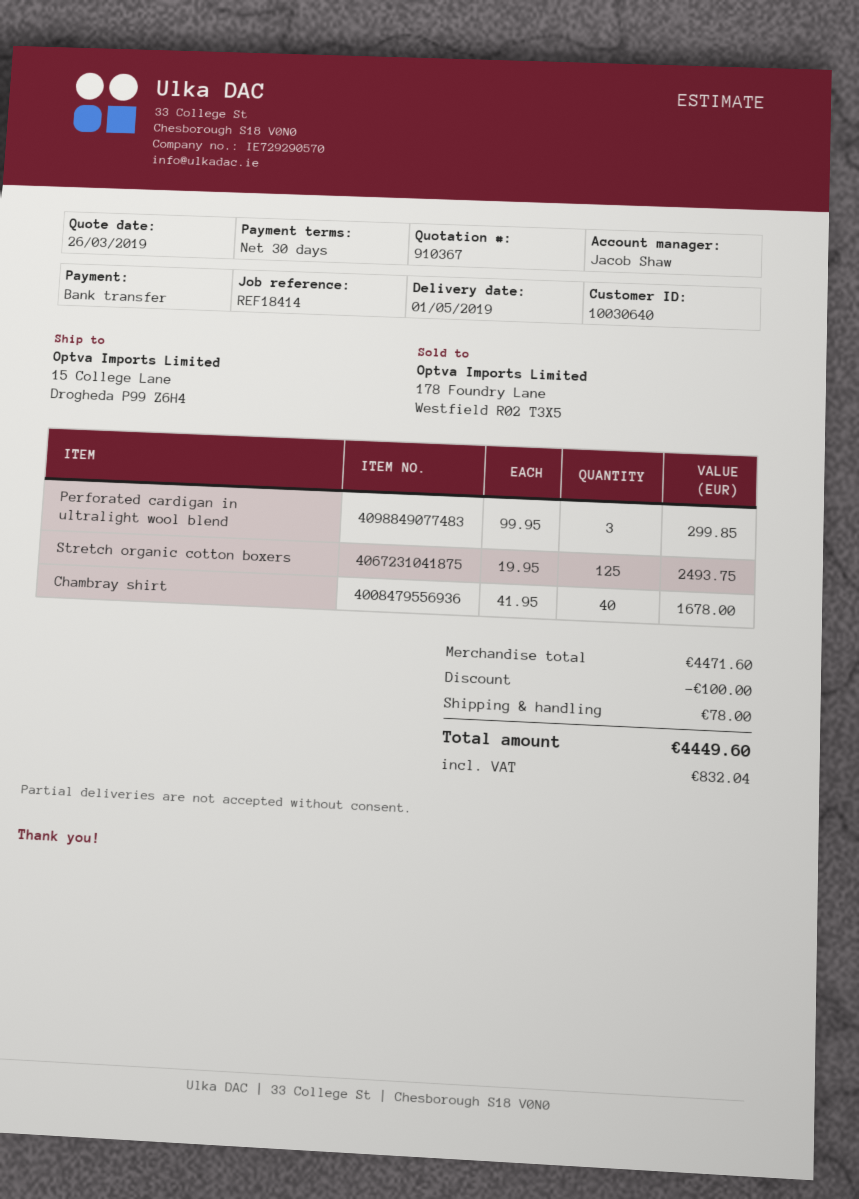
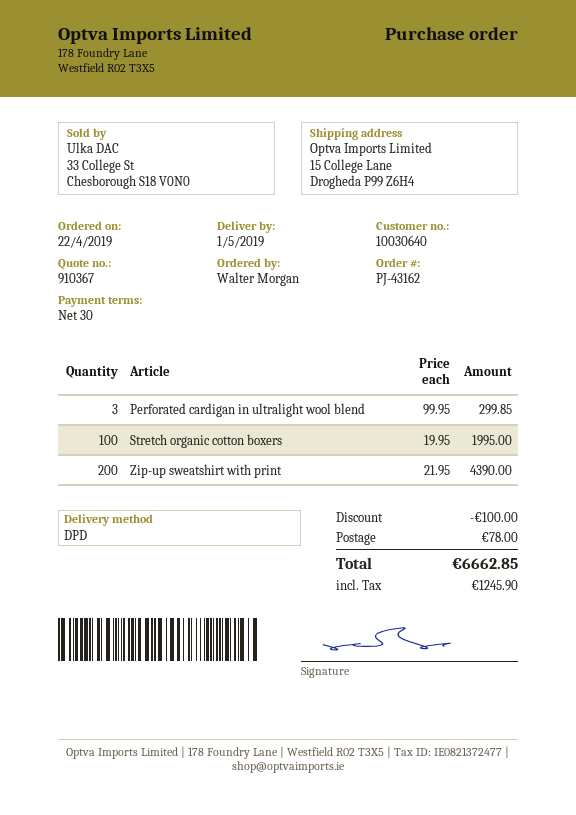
Stretch organic cotton boxers: 125 x 19.95 = 2493.75 -> 100 x 19.95 = 1995.00
Chambray shirt: 40 x 41.95 = 1678.00 -> none
Zip-up sweatshirt with print: none -> 200 x 21.95 = 4390.00
tax: 832.04 -> 1245.90
total: 4449.60 -> 6662.85

